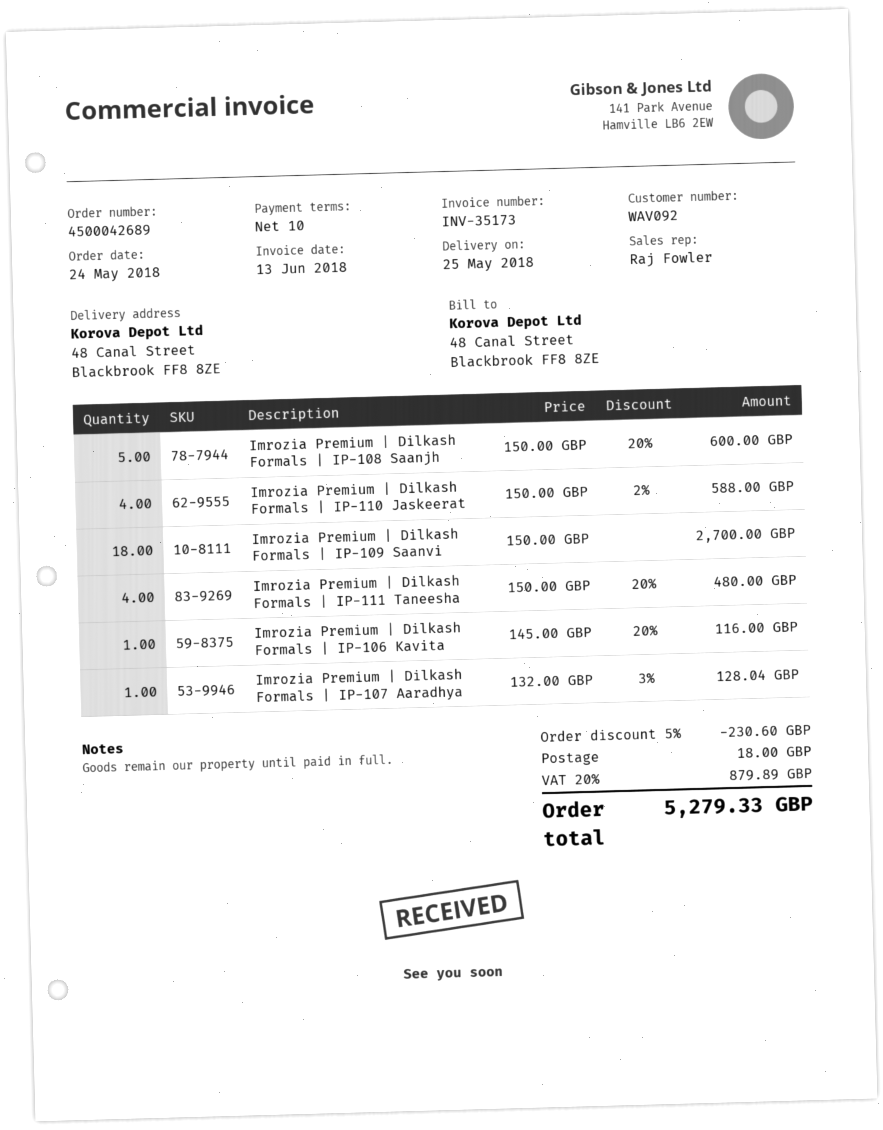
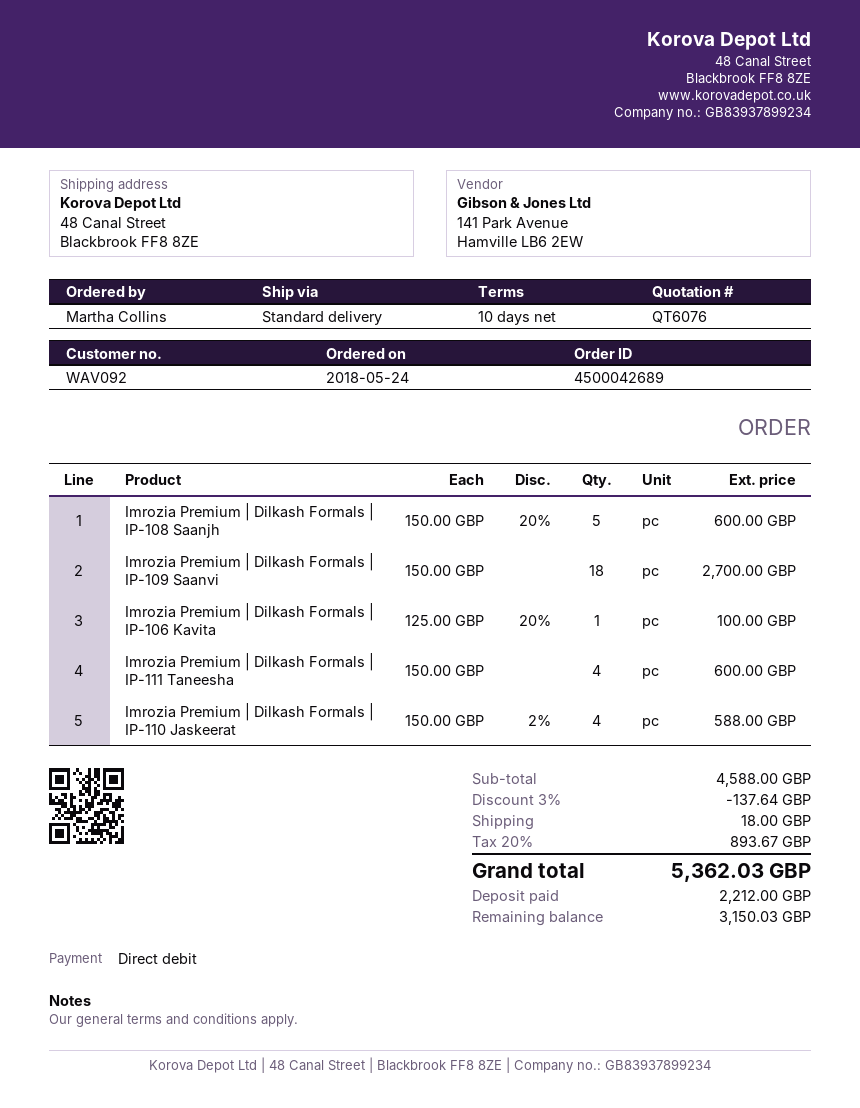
Imrozia Premium | Dilkash Formals | IP-111 Taneesha: 4 x 150.00 - 20% = 480.00 -> 4 x 150.00 = 600.00
Imrozia Premium | Dilkash Formals | IP-106 Kavita: 1 x 145.00 - 20% = 116.00 -> 1 x 125.00 - 20% = 100.00
Imrozia Premium | Dilkash Formals | IP-107 Aaradhya: 1 x 132.00 - 3% = 128.04 -> none
discount: 5% = 230.60 -> 3% = 137.64
tax: 20% = 879.89 -> 20% = 893.67
total: 5279.33 -> 5362.03

